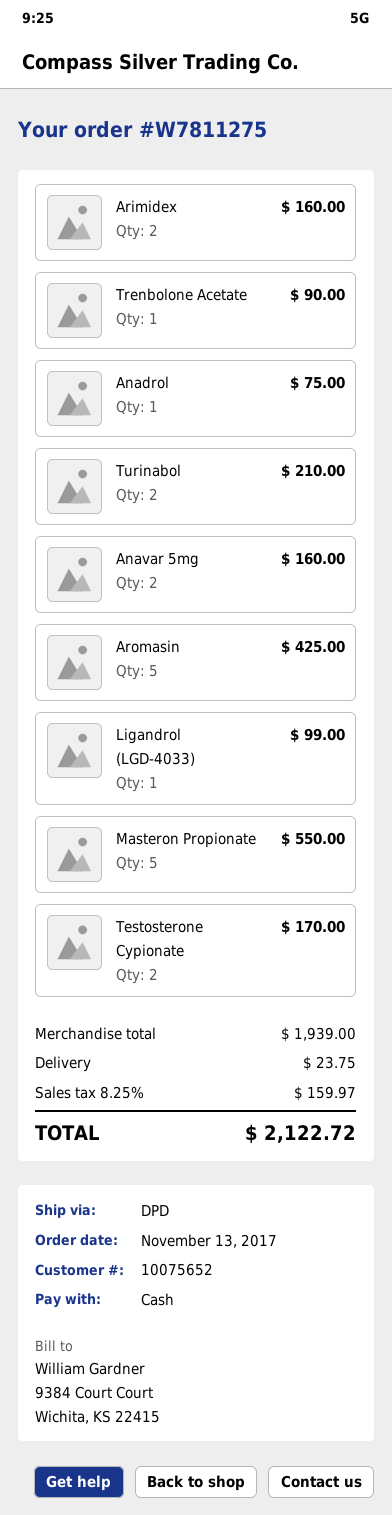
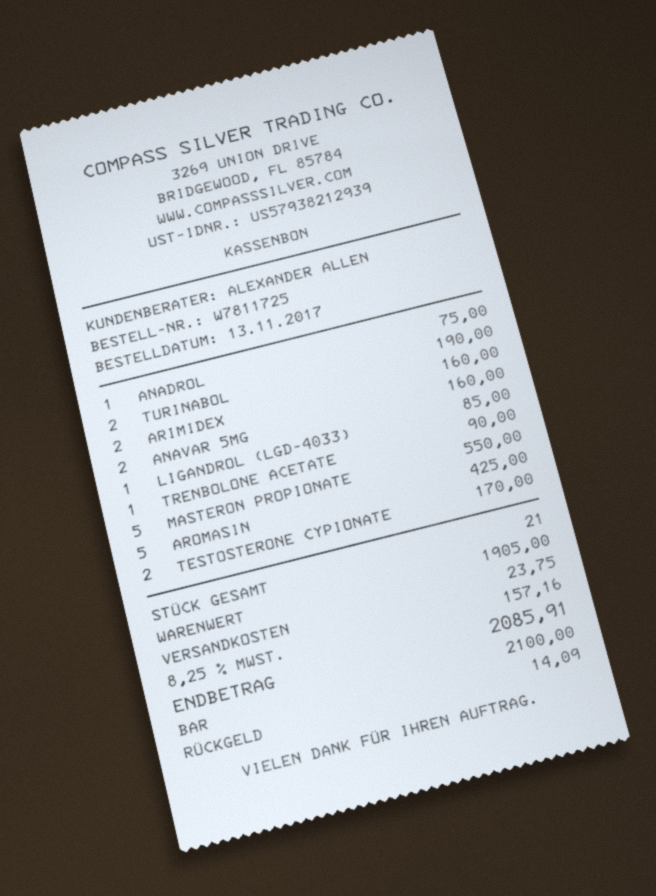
order number: W7811275 -> W7811725
Turinabol: 2 for 210.00 -> 2 for 190.00
Ligandrol (LGD-4033): 1 for 99.00 -> 1 for 85.00
subtotal: 1939.00 -> 1905.00
tax: 8.25% = 159.97 -> 8.25% = 157.16
total: 2122.72 -> 2085.91

